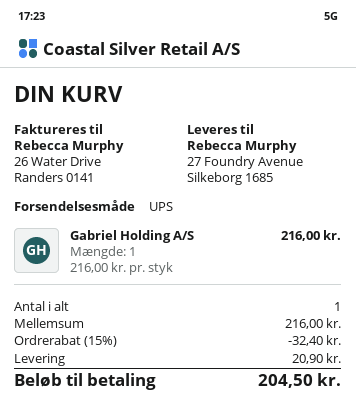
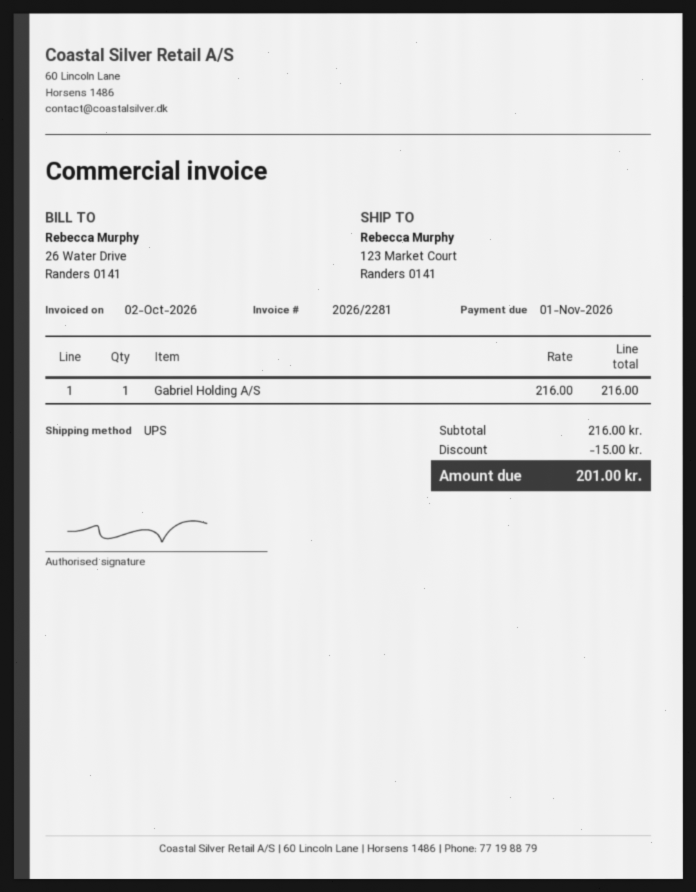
ship to: 27 Foundry Avenue, Silkeborg 1685 -> 123 Market Court, Randers 0141
discount: 32.40 -> 15.00
shipping: 20.90 -> none
total: 204.50 -> 201.00

